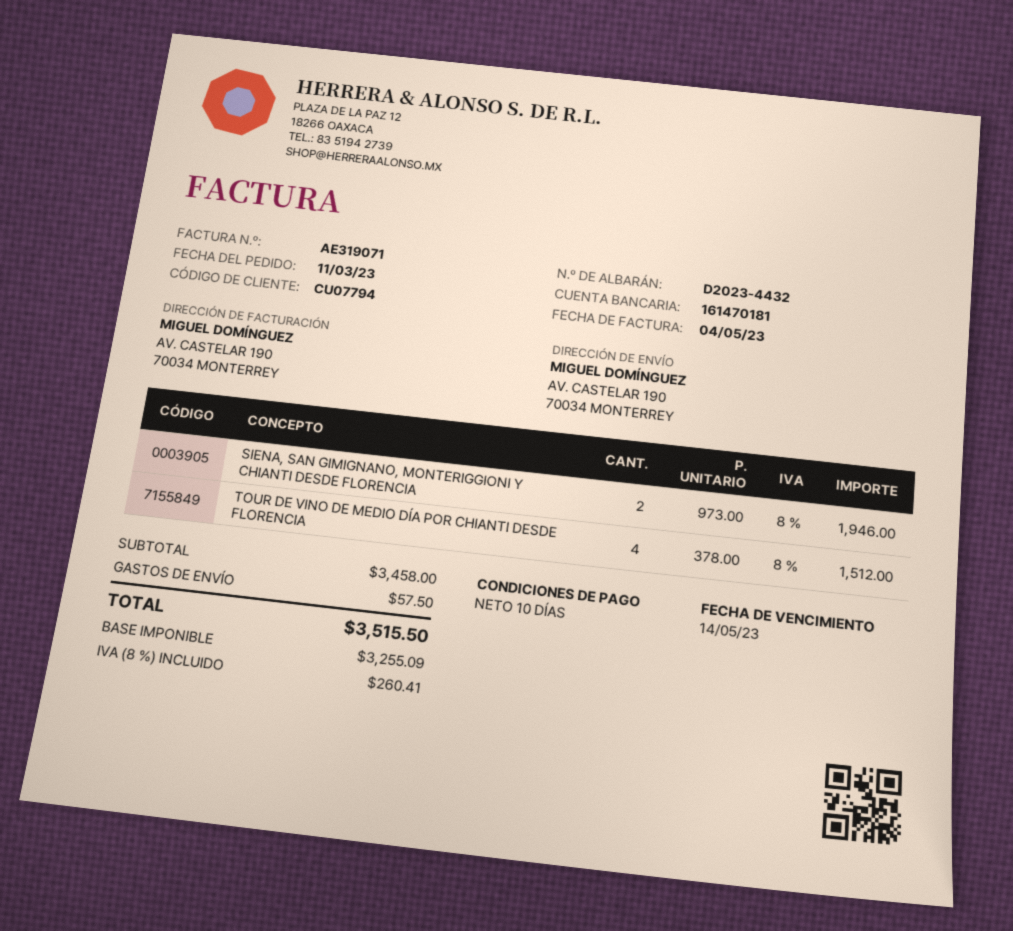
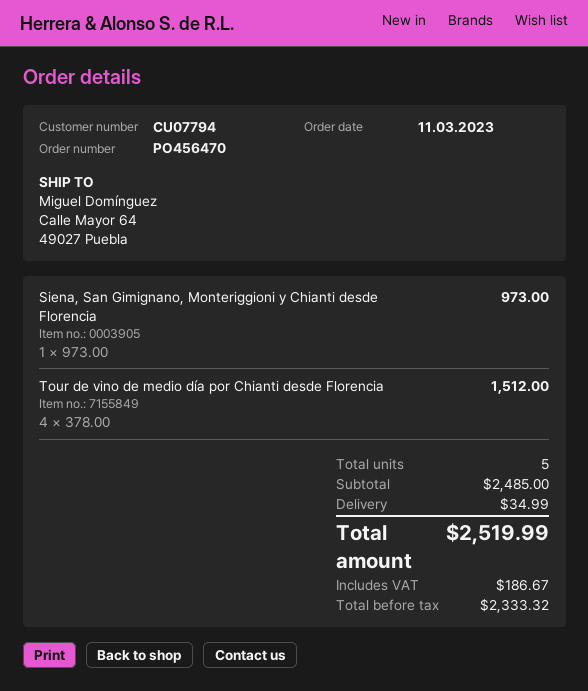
ship to: AV. CASTELAR 190, 70034 MONTERREY -> Calle Mayor 64, 49027 Puebla
SIENA, SAN GIMIGNANO, MONTERIGGIONI Y CHIANTI DESDE FLORENCIA: 2 x 973.00 = 1946.00 -> 1 x 973.00 = 973.00
subtotal: 3458.00 -> 2485.00
shipping: 57.50 -> 34.99
net: 3255.09 -> 2333.32
tax: 260.41 -> 186.67
total: 3515.50 -> 2519.99

